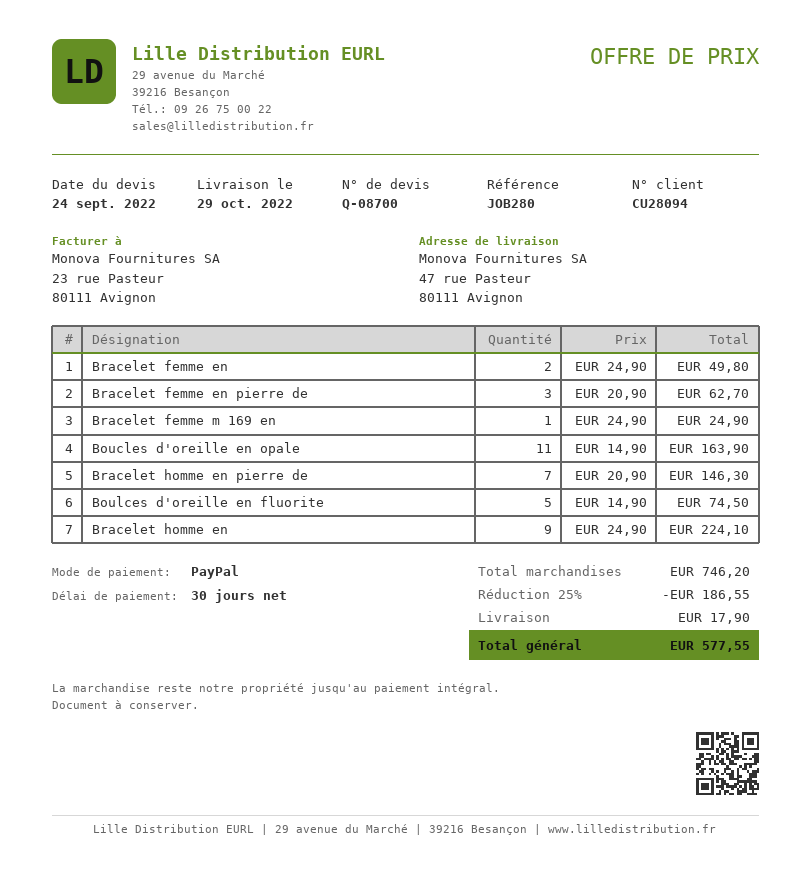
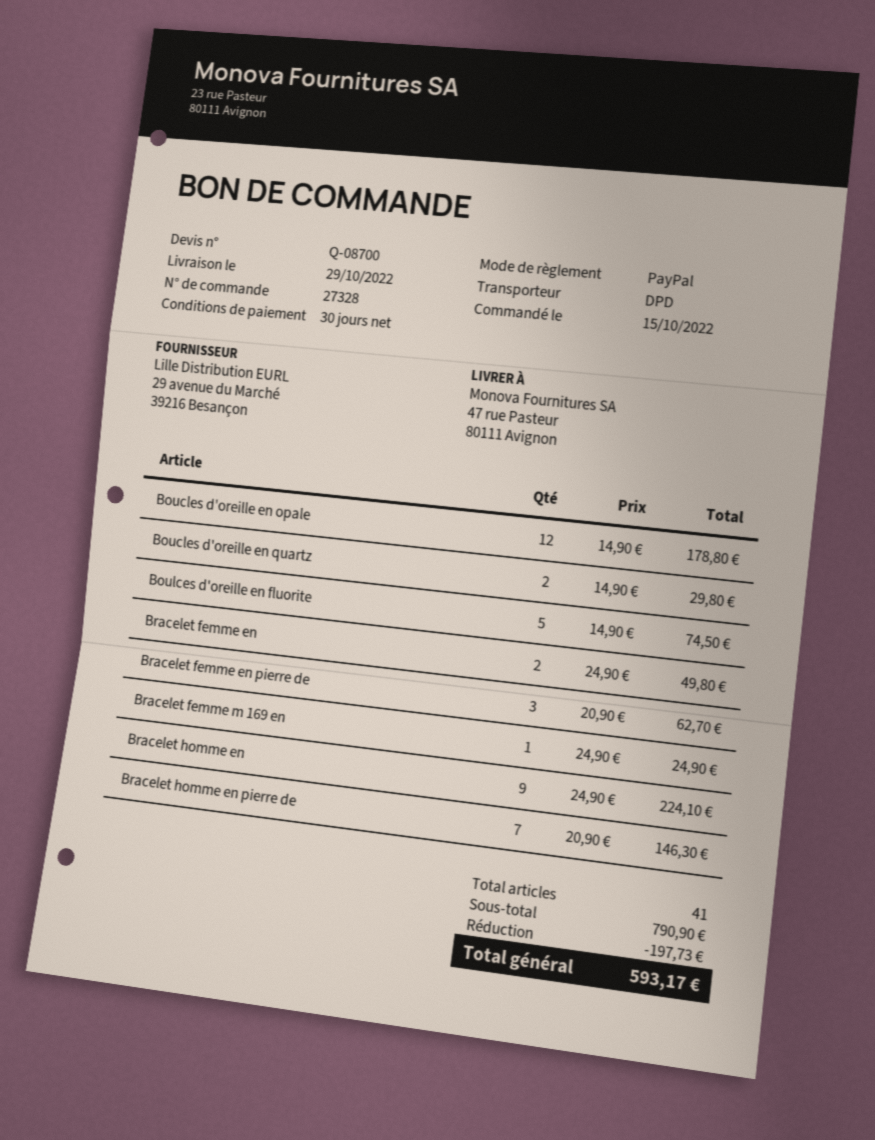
Boucles d'oreille en opale: 11 x 14.90 = 163.90 -> 12 x 14.90 = 178.80
Boucles d'oreille en quartz: none -> 2 x 14.90 = 29.80
subtotal: 746.20 -> 790.90
discount: 186.55 -> 197.73
shipping: 17.90 -> none
total: 577.55 -> 593.17

